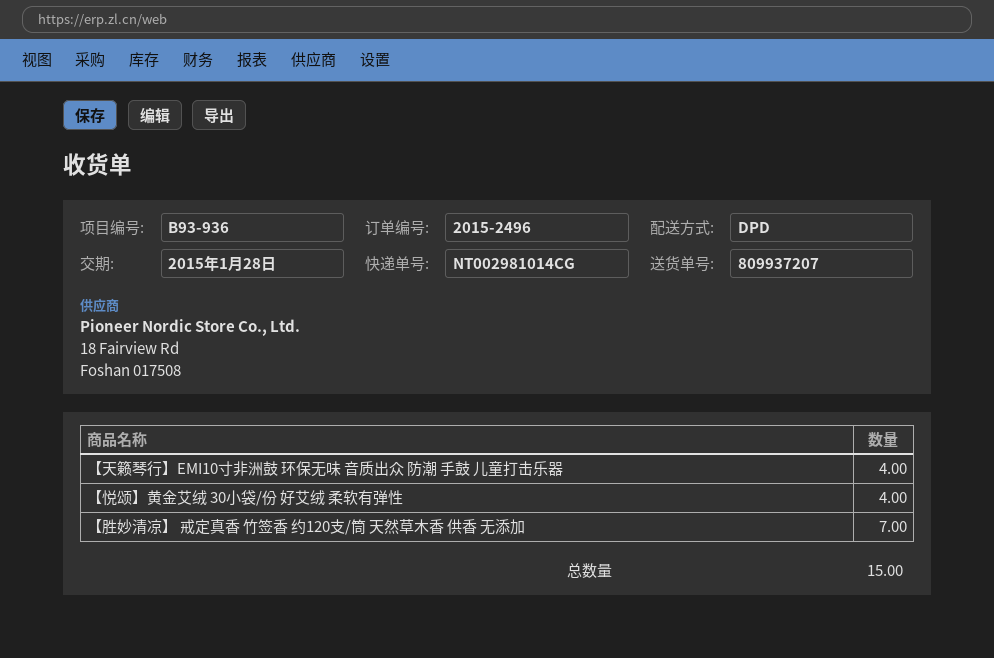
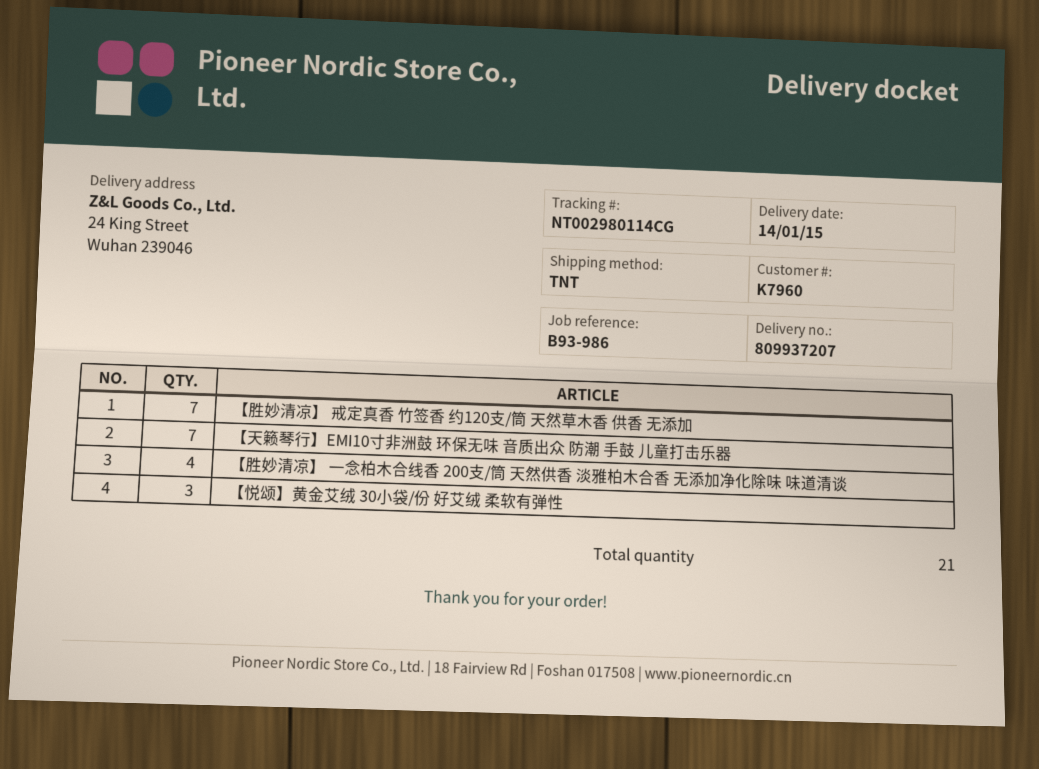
delivery date: 2015-01-28 -> 2015-01-14
reference: B93-936 -> B93-986
shipping method: DPD -> TNT
tracking number: NT002981014CG -> NT002980114CG
【天籁琴行】EMI10寸非洲鼓 环保无味 音质出众 防潮 手鼓 儿童打击乐器: 4 -> 7
【悦颂】黄金艾绒 30小袋/份 好艾绒 柔软有弹性: 4 -> 3
【胜妙清凉】 一念柏木合线香 200支/筒 天然供香 淡雅柏木合香 无添加净化除味 味道清谈: none -> 4
total quantity: 15 -> 21

